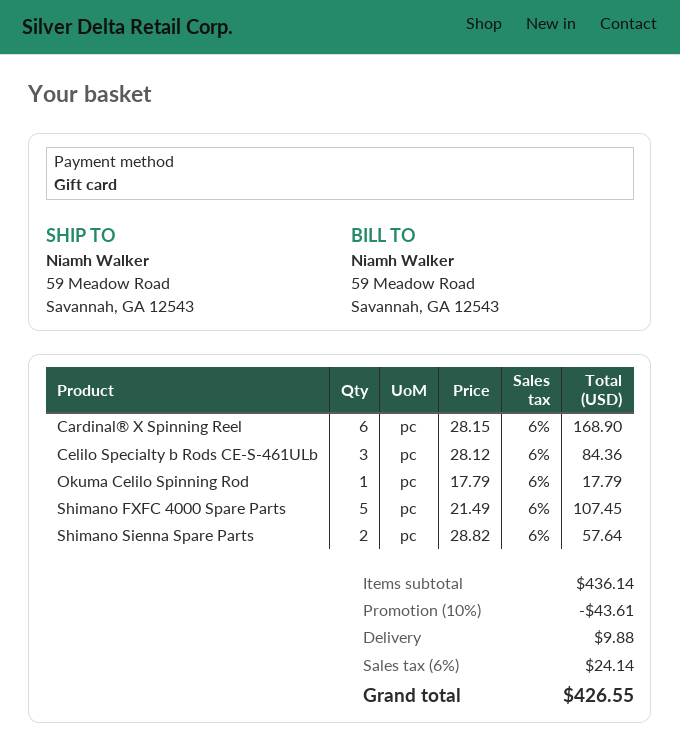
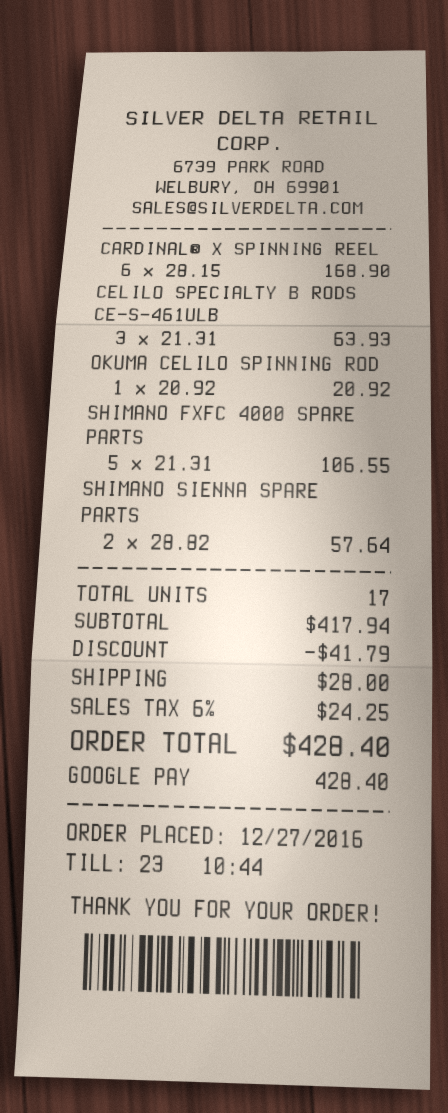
payment method: gift card -> Google Pay
Celilo Specialty b Rods CE-S-461ULb: 3 x 28.12 = 84.36 -> 3 x 21.31 = 63.93
Okuma Celilo Spinning Rod: 1 x 17.79 = 17.79 -> 1 x 20.92 = 20.92
Shimano FXFC 4000 Spare Parts: 5 x 21.49 = 107.45 -> 5 x 21.31 = 106.55
subtotal: 436.14 -> 417.94
discount: 43.61 -> 41.79
shipping: 9.88 -> 28.00
tax: 6% = 24.14 -> 6% = 24.25
total: 426.55 -> 428.40

